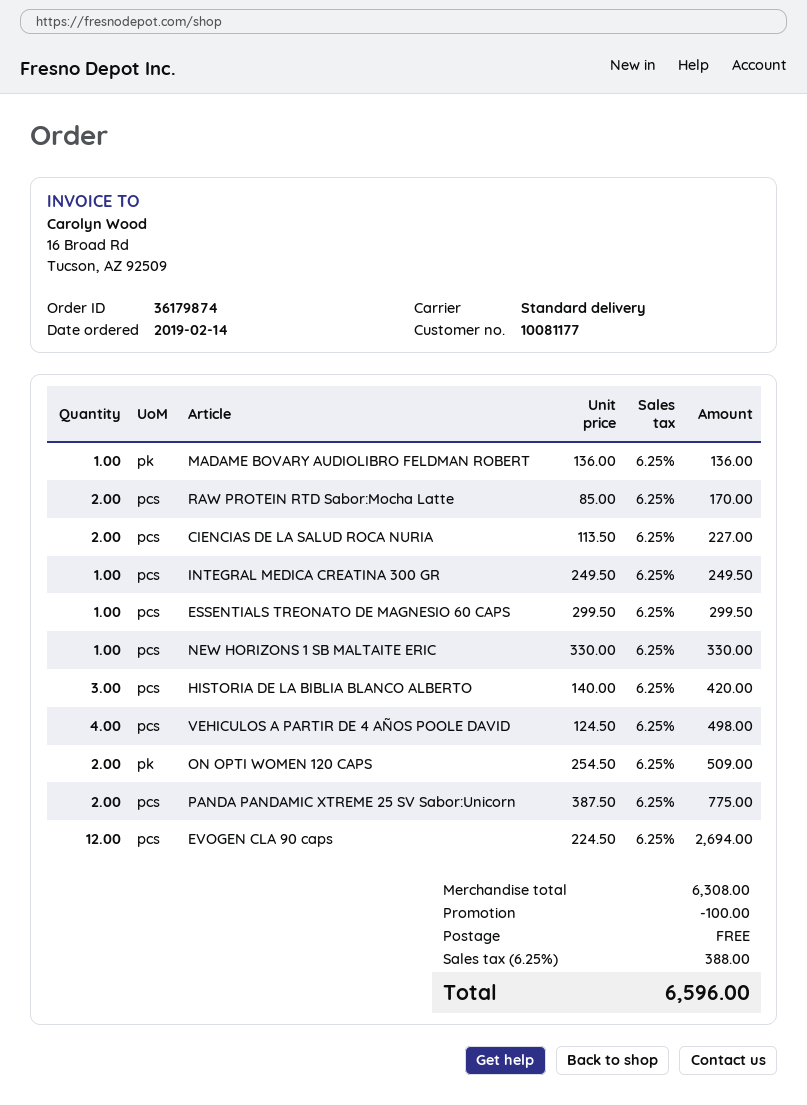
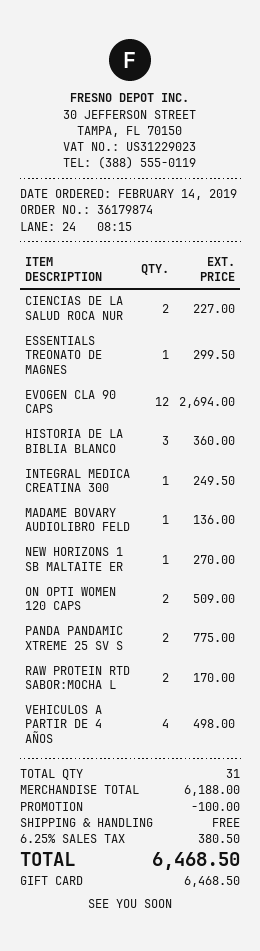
NEW HORIZONS 1 SB MALTAITE ERIC: 1 for 330.00 -> 1 for 270.00
HISTORIA DE LA BIBLIA BLANCO ALBERTO: 3 for 420.00 -> 3 for 360.00
subtotal: 6308.00 -> 6188.00
tax: 6.25% = 388.00 -> 6.25% = 380.50
total: 6596.00 -> 6468.50

